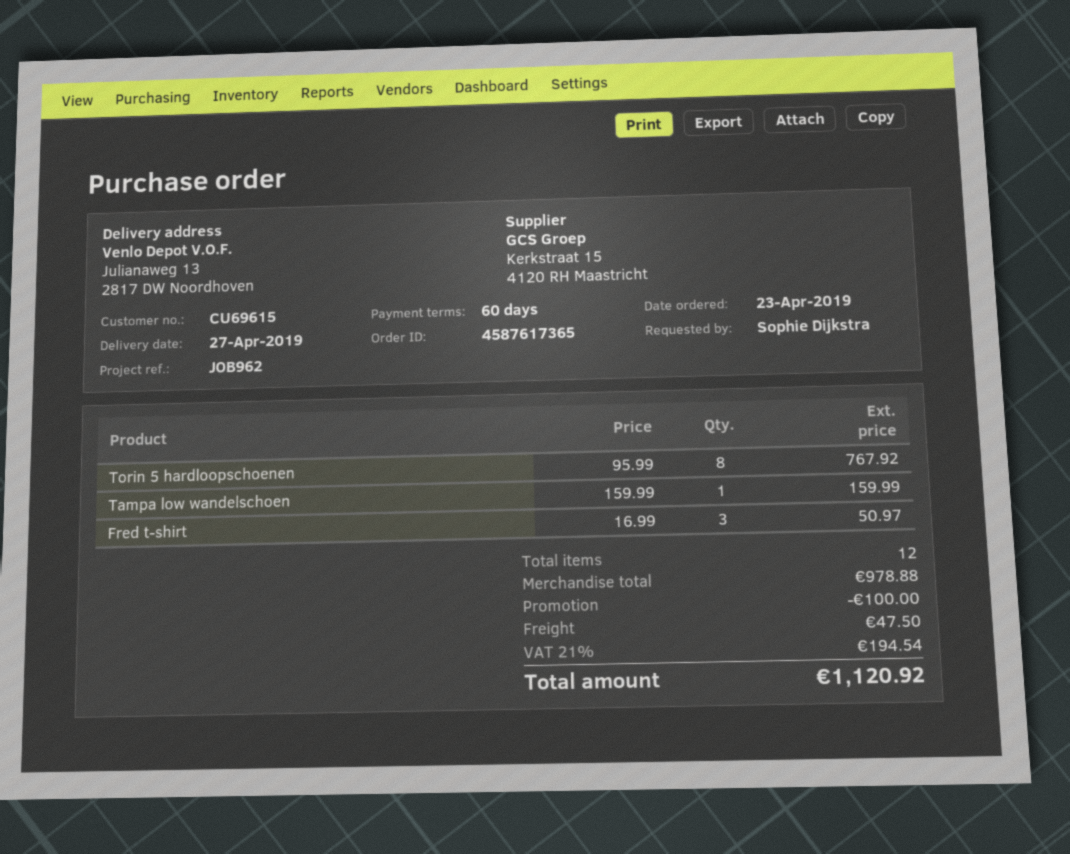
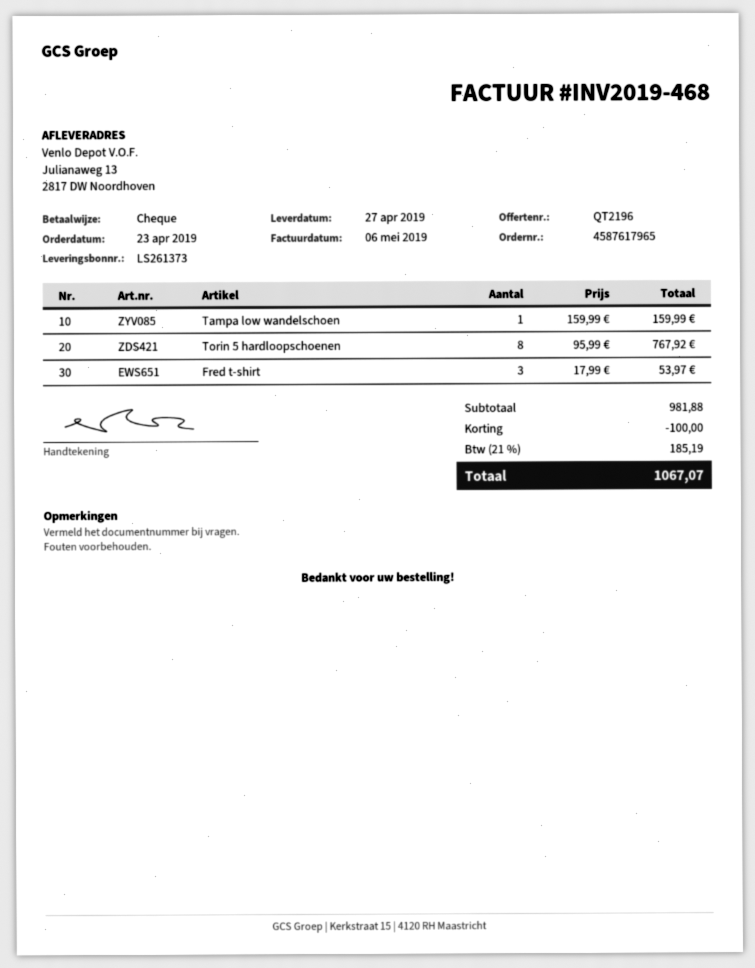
order number: 4587617365 -> 4587617965
Fred t-shirt: 3 x 16.99 = 50.97 -> 3 x 17.99 = 53.97
subtotal: 978.88 -> 981.88
shipping: 47.50 -> none
tax: 21% = 194.54 -> 21% = 185.19
total: 1120.92 -> 1067.07

